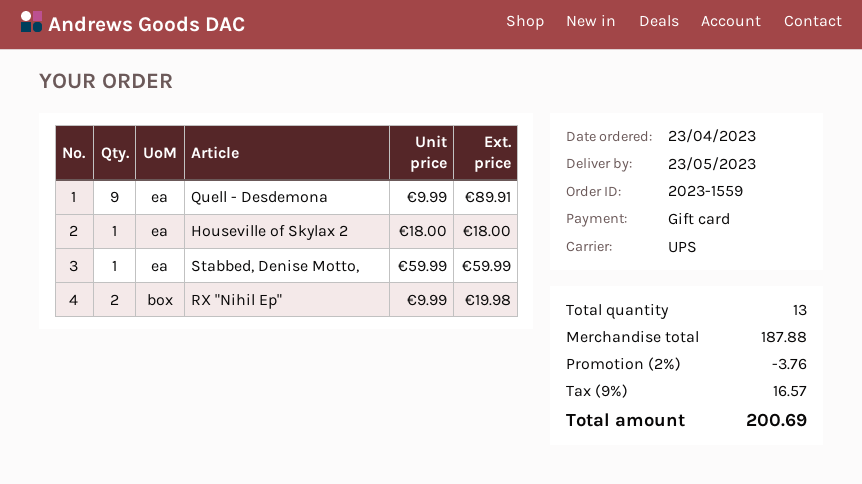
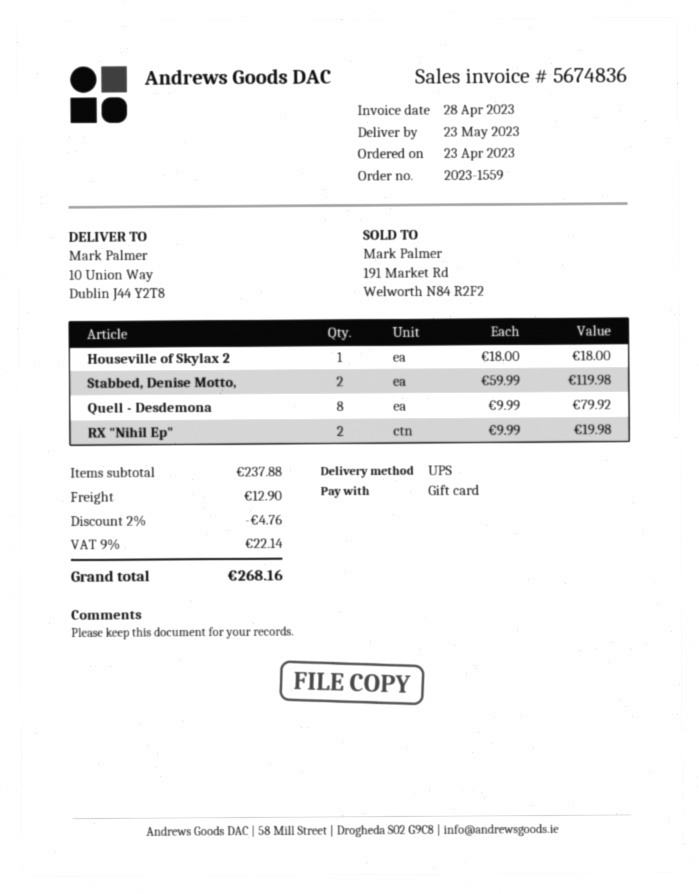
Quell - Desdemona: 9 x 9.99 = 89.91 -> 8 x 9.99 = 79.92
Stabbed, Denise Motto,: 1 x 59.99 = 59.99 -> 2 x 59.99 = 119.98
subtotal: 187.88 -> 237.88
discount: 2% = 3.76 -> 2% = 4.76
shipping: none -> 12.90
tax: 9% = 16.57 -> 9% = 22.14
total: 200.69 -> 268.16

